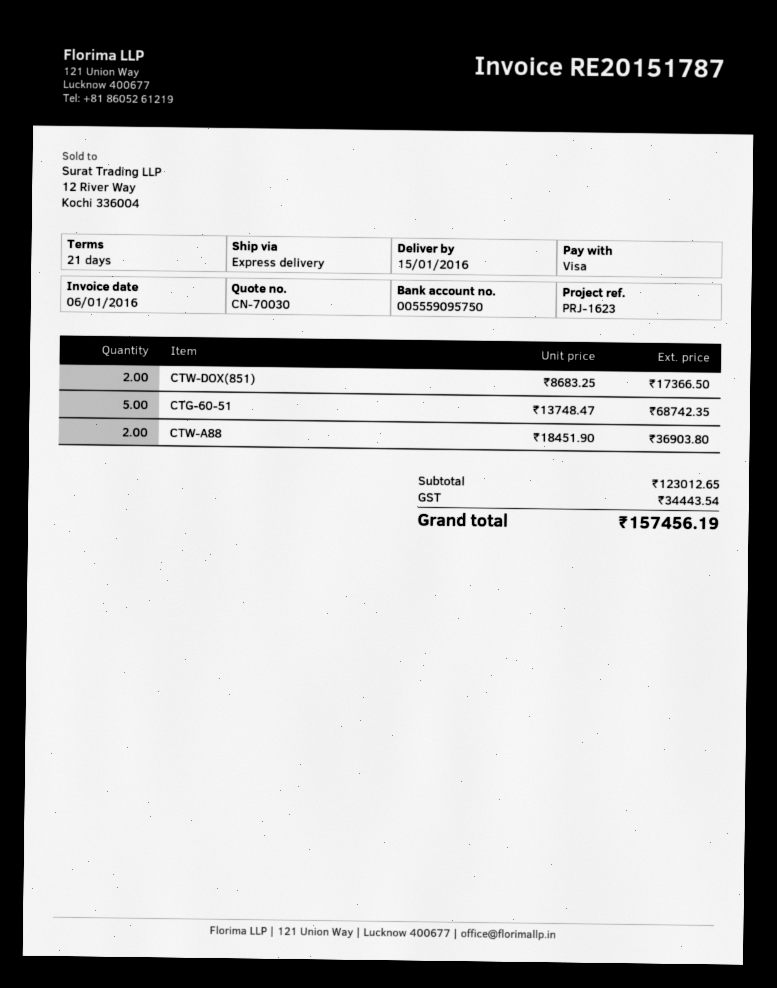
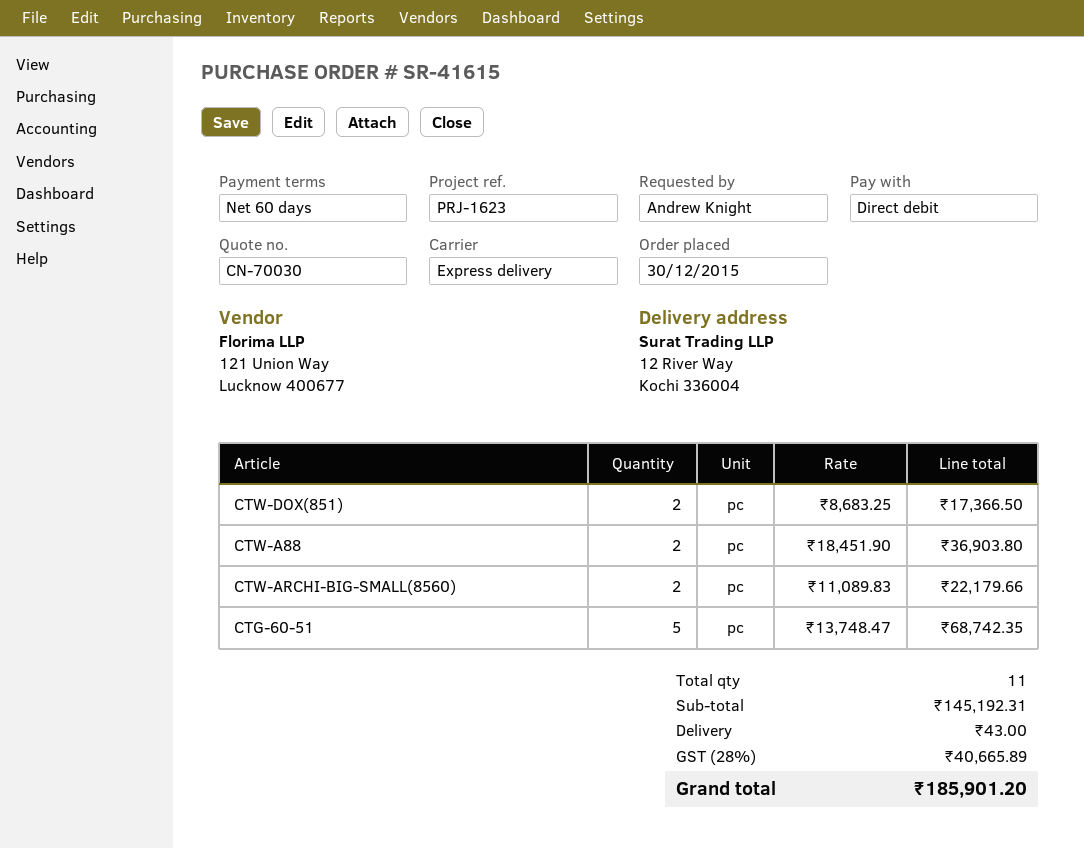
payment terms: 21 days -> 60 days
payment method: Visa -> direct debit
CTW-ARCHI-BIG-SMALL(8560): none -> 2 x 11089.83 = 22179.66
subtotal: 123012.65 -> 145192.31
shipping: none -> 43.00
tax: 34443.54 -> 40665.89
total: 157456.19 -> 185901.20

